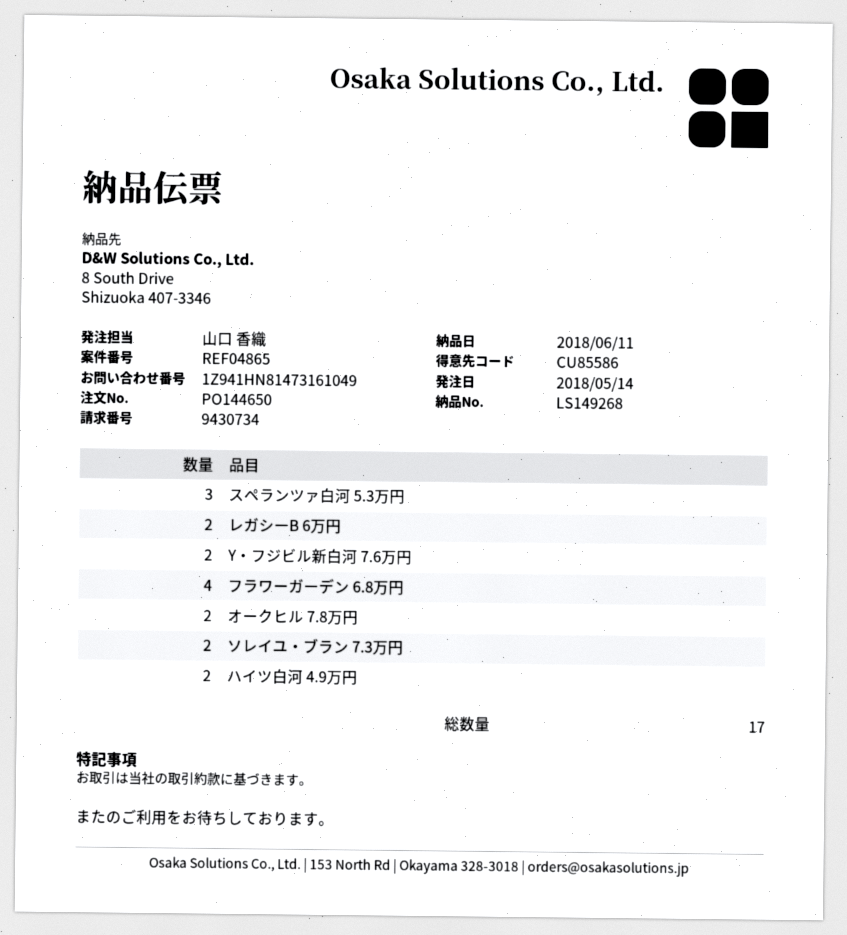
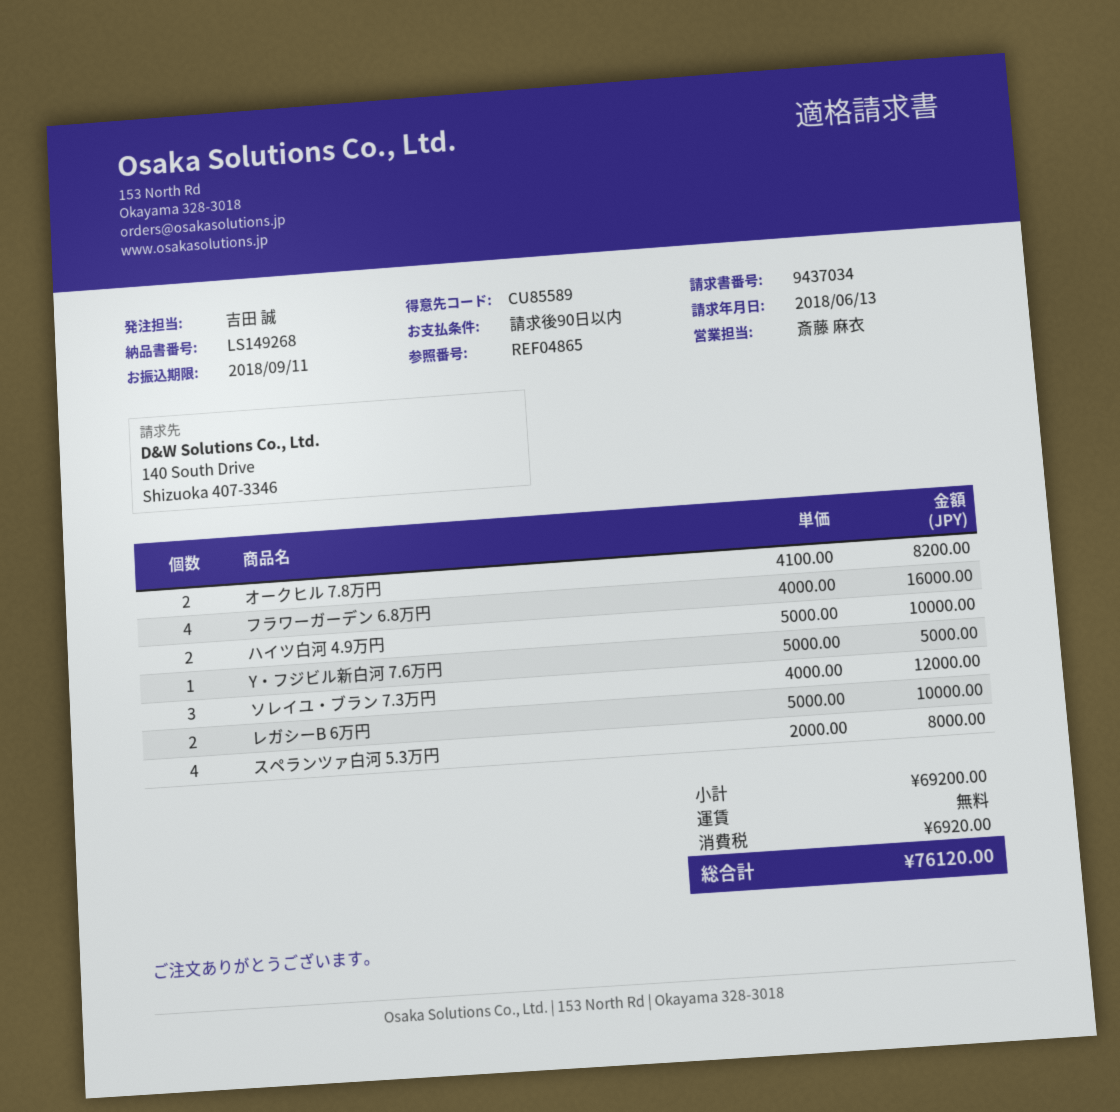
invoice number: 9430734 -> 9437034
customer number: CU85586 -> CU85589
ordered by: 山口 香織 -> 吉田 誠
スペランツァ白河 5.3万円: 3 -> 4
Y・フジビル新白河 7.6万円: 2 -> 1
ソレイユ・ブラン 7.3万円: 2 -> 3

